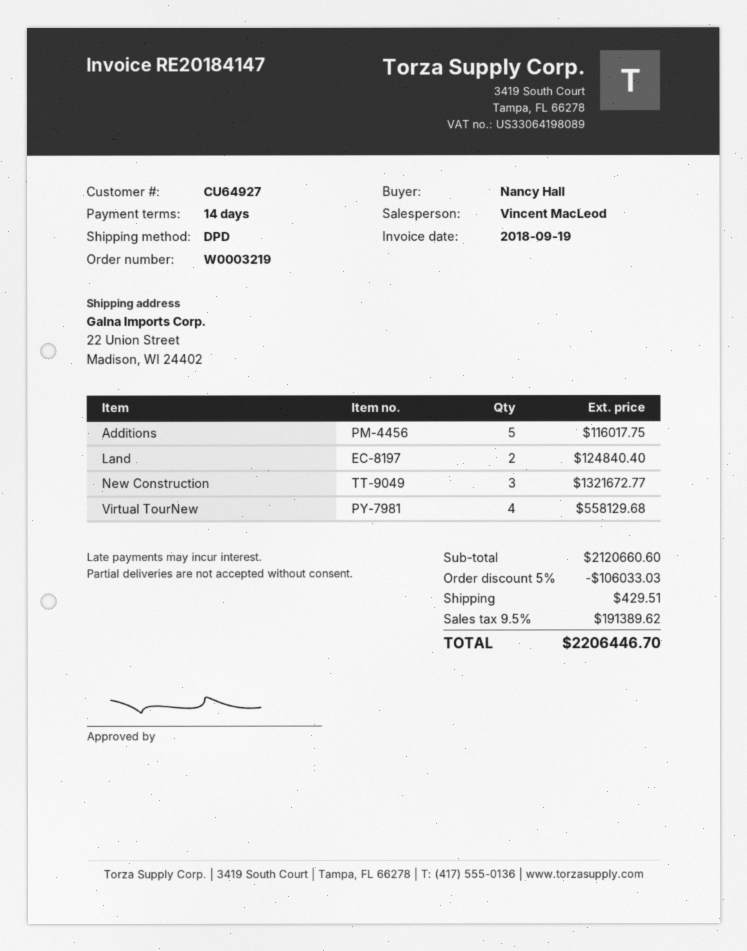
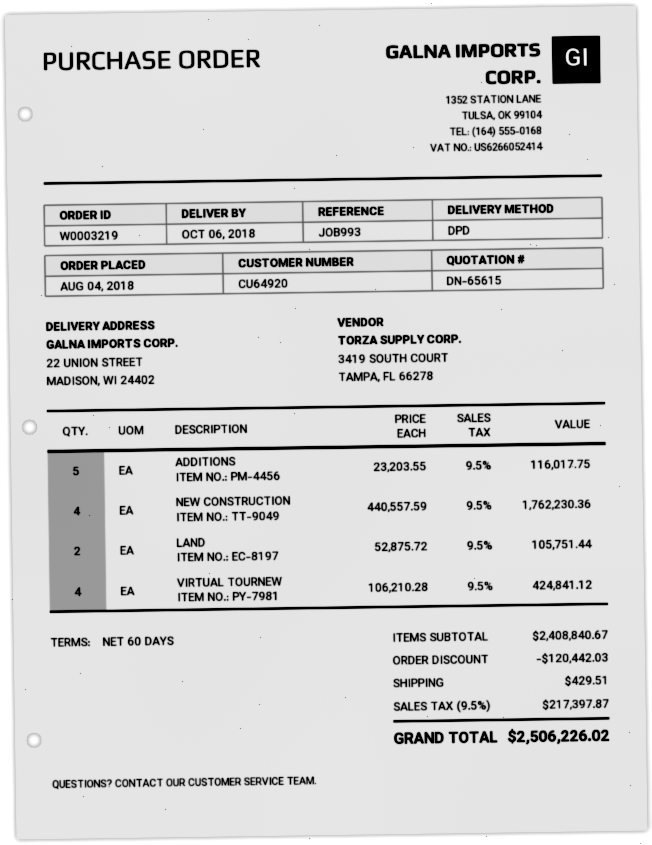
payment terms: 14 days -> 60 days
customer number: CU64927 -> CU64920
Land: 2 for 124840.40 -> 2 for 105751.44
New Construction: 3 for 1321672.77 -> 4 for 1762230.36
Virtual TourNew: 4 for 558129.68 -> 4 for 424841.12
subtotal: 2120660.60 -> 2408840.67
discount: 106033.03 -> 120442.03
tax: 9.5% = 191389.62 -> 9.5% = 217397.87
total: 2206446.70 -> 2506226.02

